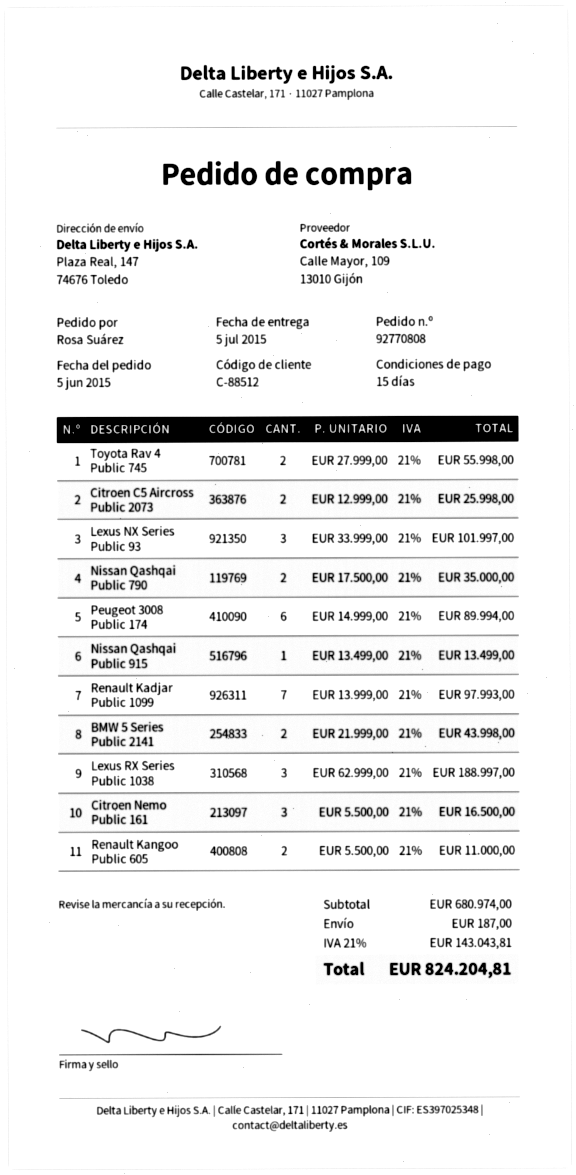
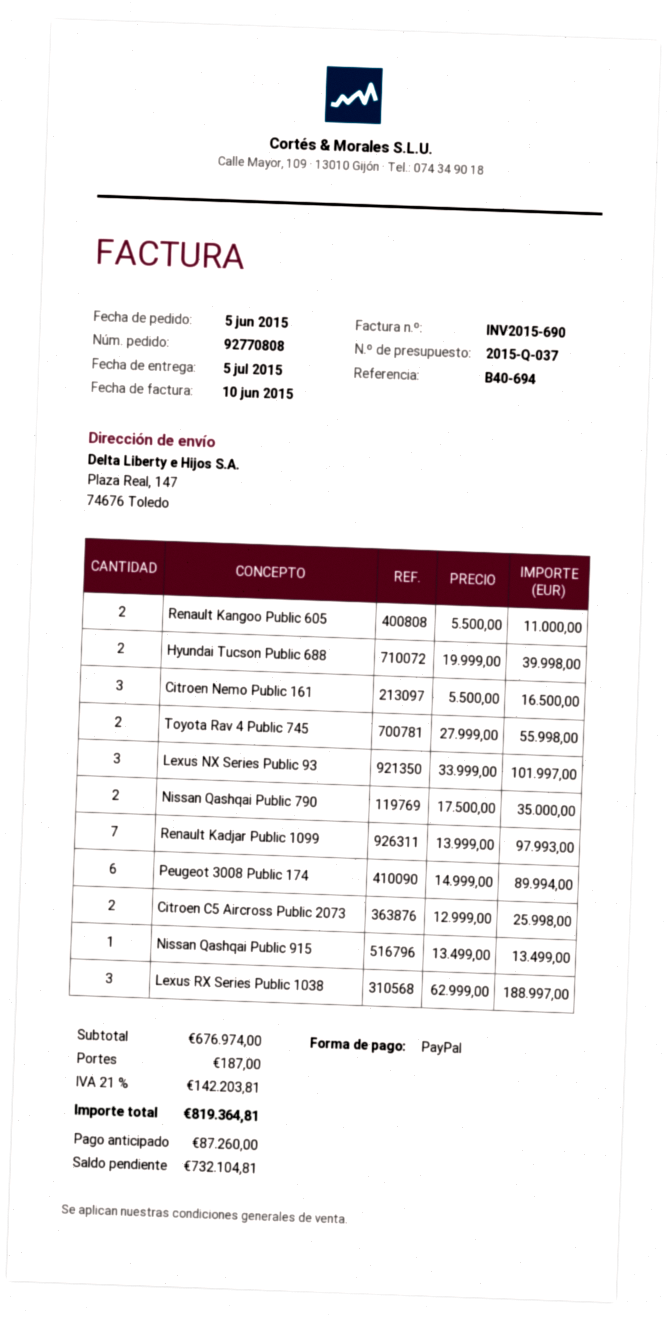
BMW 5 Series Public 2141: 2 x 21999.00 = 43998.00 -> none
Hyundai Tucson Public 688: none -> 2 x 19999.00 = 39998.00
subtotal: 680974.00 -> 676974.00
tax: 21% = 143043.81 -> 21% = 142203.81
total: 824204.81 -> 819364.81

